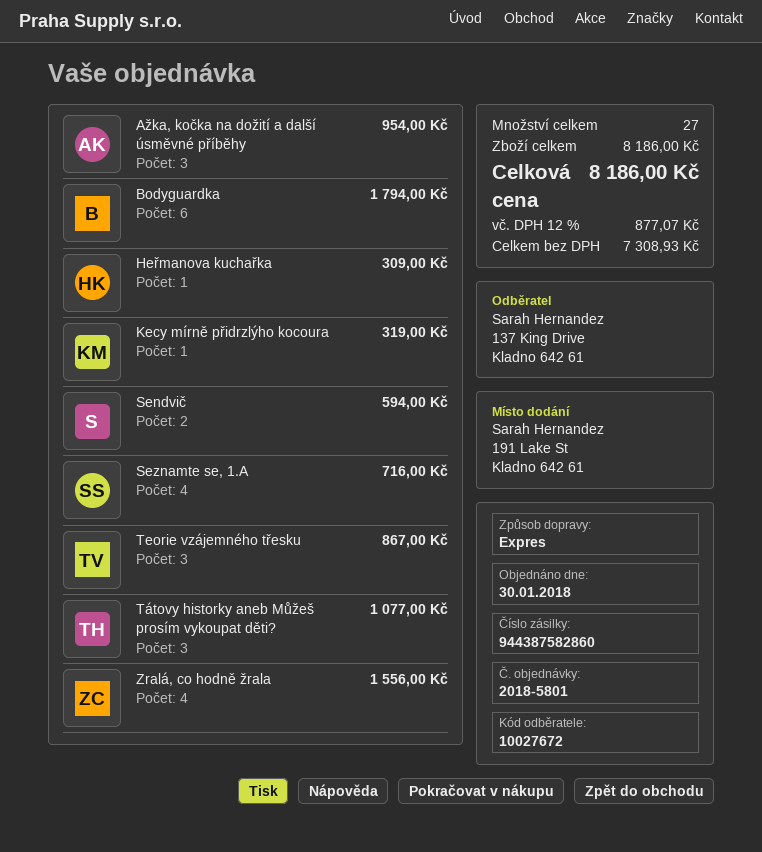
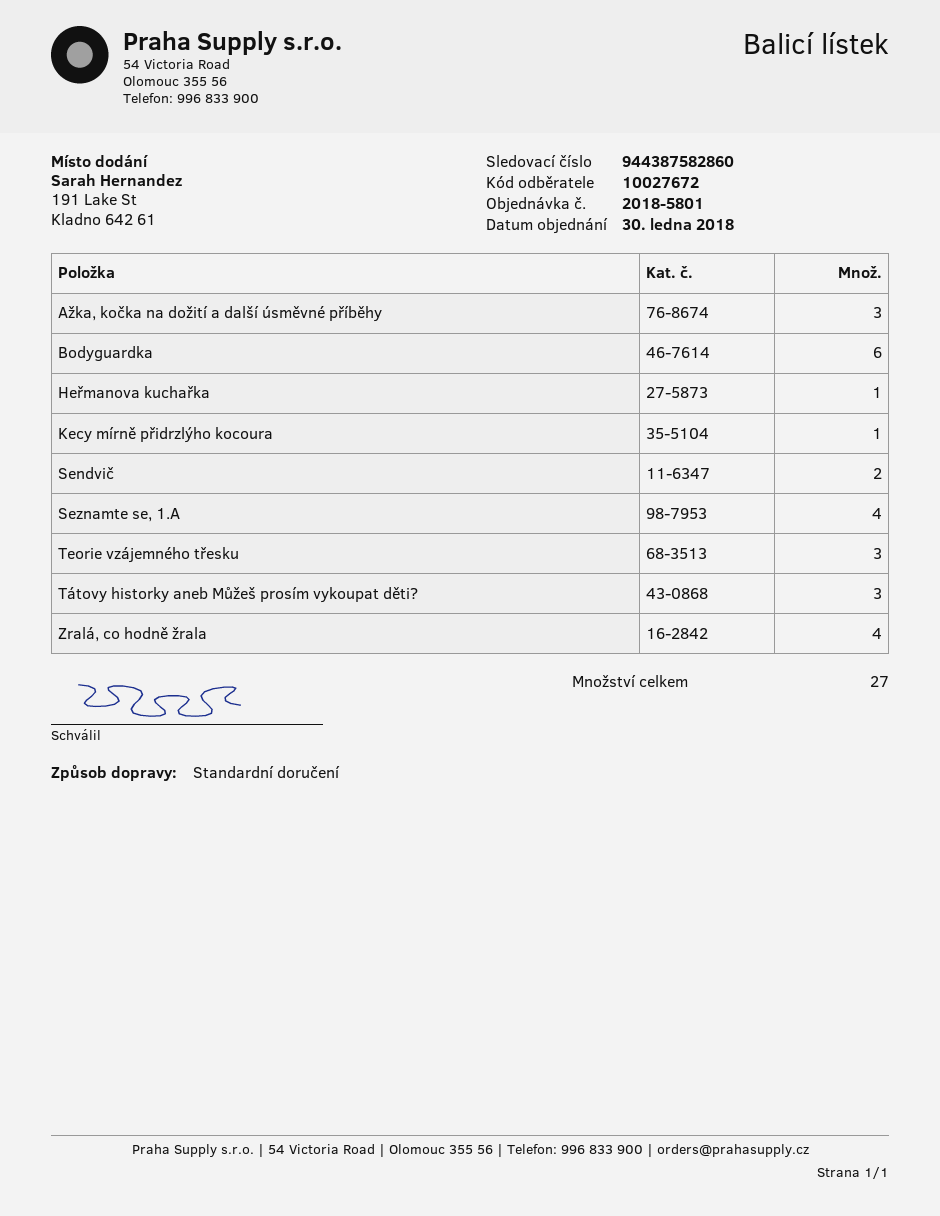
shipping method: express -> standard

